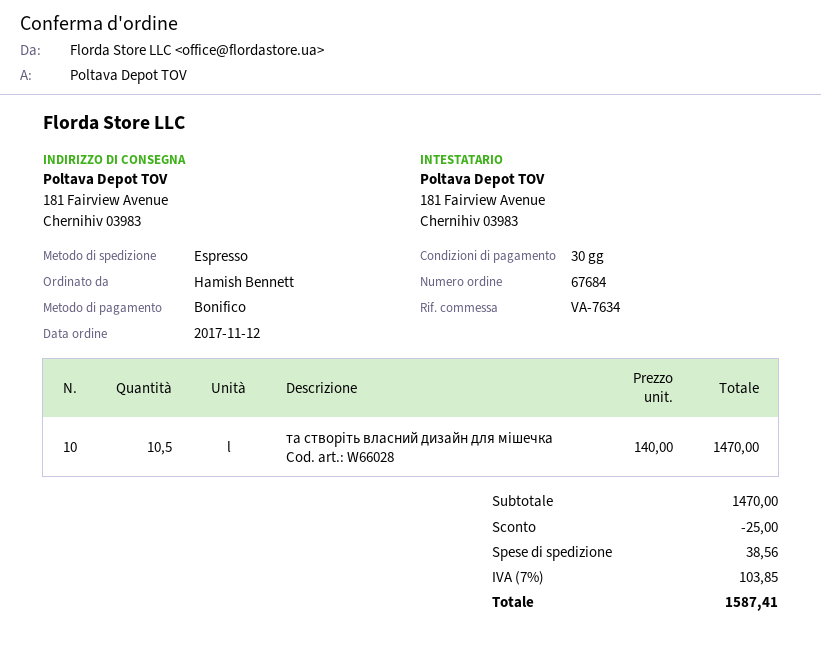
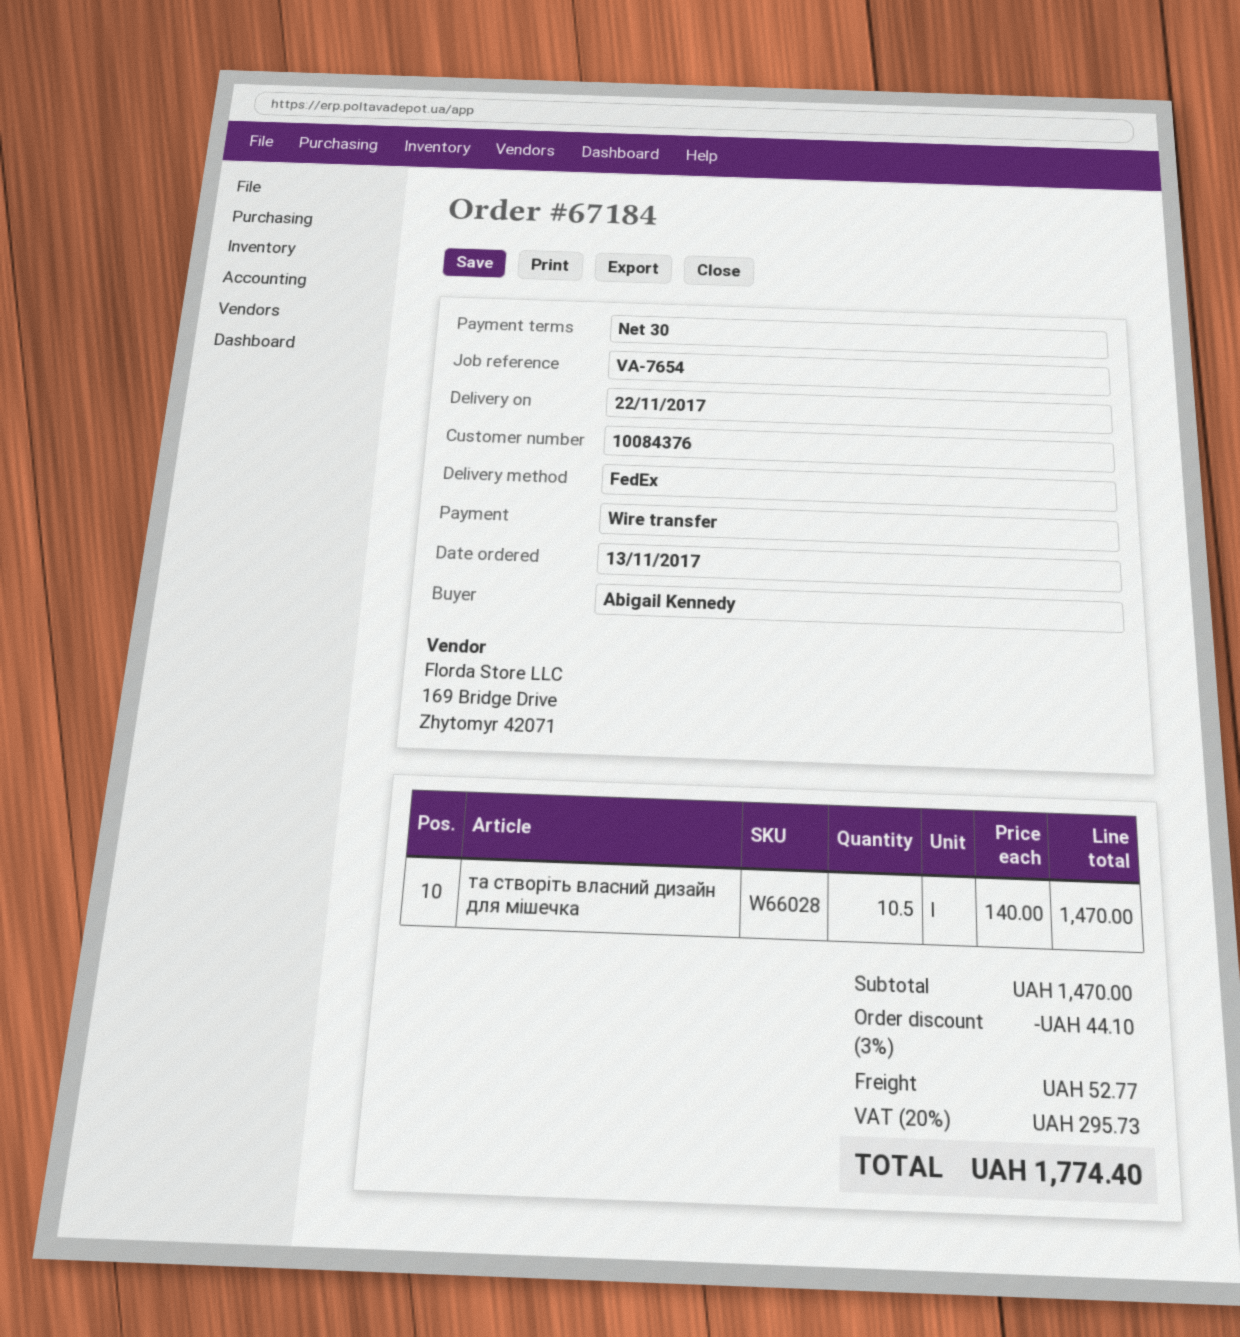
order number: 67684 -> 67184
order date: 2017-11-12 -> 2017-11-13
reference: VA-7634 -> VA-7654
ordered by: Hamish Bennett -> Abigail Kennedy
shipping method: express -> FedEx
discount: 25.00 -> 44.10
shipping: 38.56 -> 52.77
tax: 7% = 103.85 -> 20% = 295.73
total: 1587.41 -> 1774.40

